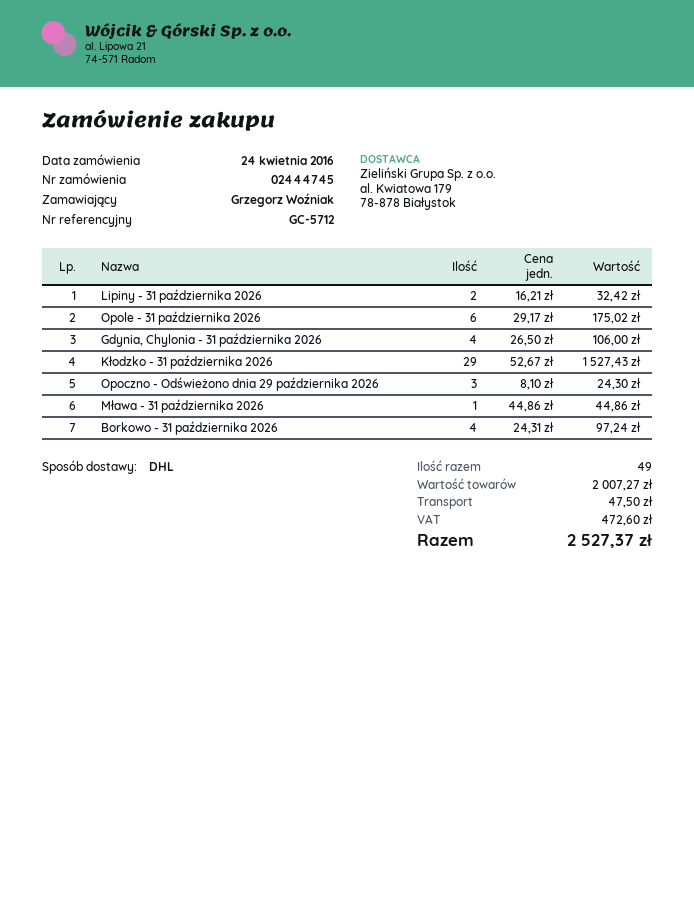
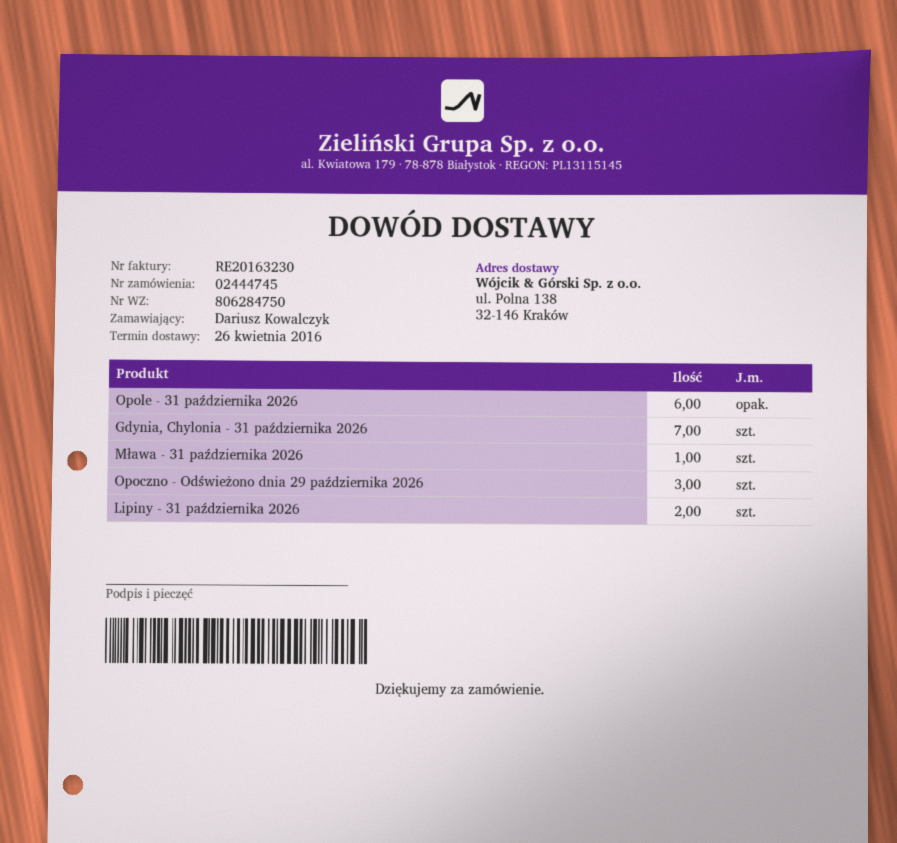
ordered by: Grzegorz Woźniak -> Dariusz Kowalczyk
Gdynia, Chylonia - 31 października 2026: 4 -> 7
Kłodzko - 31 października 2026: 29 -> none
Borkowo - 31 października 2026: 4 -> none

